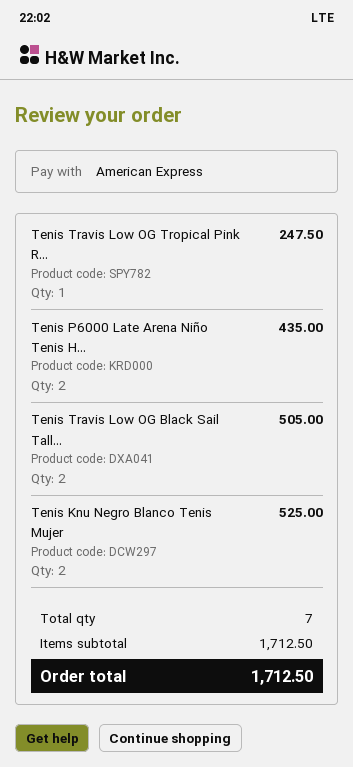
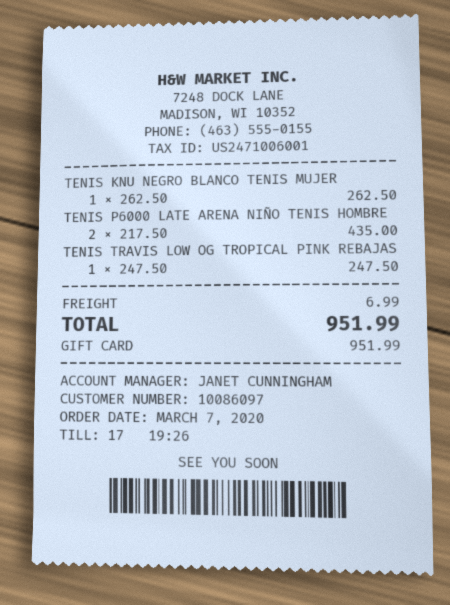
payment method: American Express -> gift card
Tenis Travis Low OG Black Sail Tall...: 2 for 505.00 -> none
Tenis Knu Negro Blanco Tenis Mujer: 2 for 525.00 -> 1 for 262.50
shipping: none -> 6.99
total: 1712.50 -> 951.99

